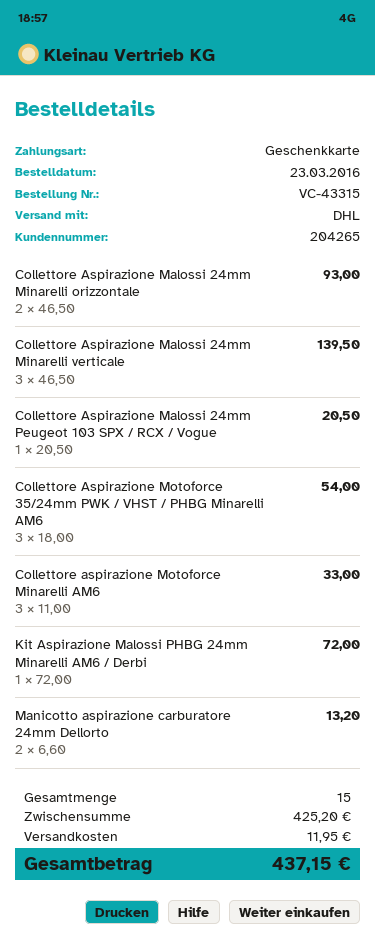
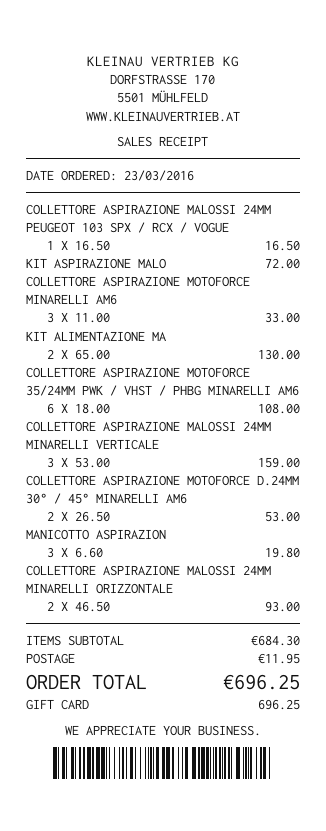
Collettore Aspirazione Malossi 24mm Minarelli verticale: 3 x 46.50 = 139.50 -> 3 x 53.00 = 159.00
Collettore Aspirazione Malossi 24mm Peugeot 103 SPX / RCX / Vogue: 1 x 20.50 = 20.50 -> 1 x 16.50 = 16.50
Collettore Aspirazione Motoforce 35/24mm PWK / VHST / PHBG Minarelli AM6: 3 x 18.00 = 54.00 -> 6 x 18.00 = 108.00
Manicotto aspirazione carburatore 24mm Dellorto: 2 x 6.60 = 13.20 -> 3 x 6.60 = 19.80
KIT ALIMENTAZIONE MA: none -> 2 x 65.00 = 130.00
COLLETTORE ASPIRAZIONE MOTOFORCE D.24MM 30° / 45° MINARELLI AM6: none -> 2 x 26.50 = 53.00
subtotal: 425.20 -> 684.30
total: 437.15 -> 696.25

